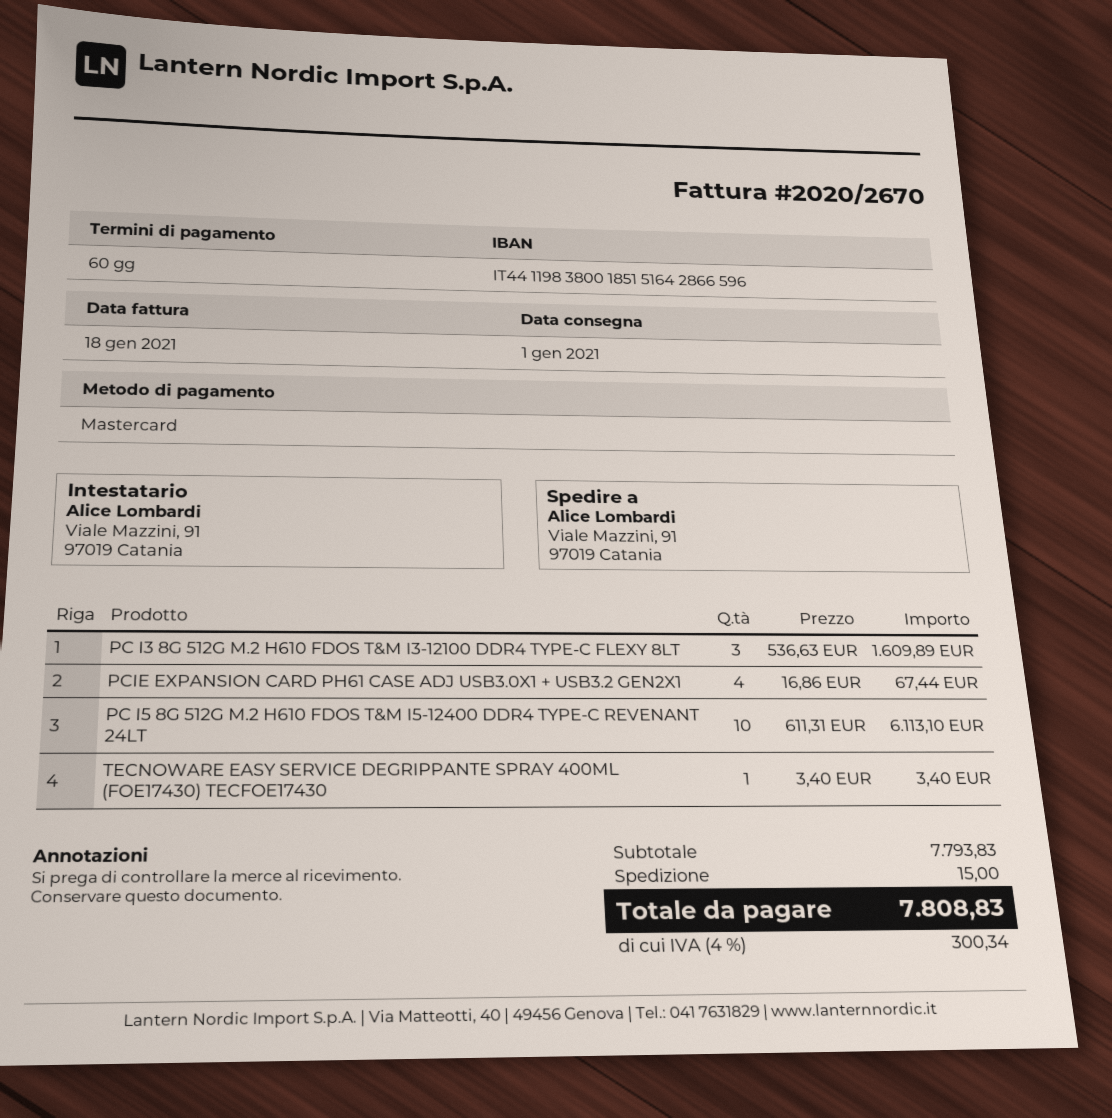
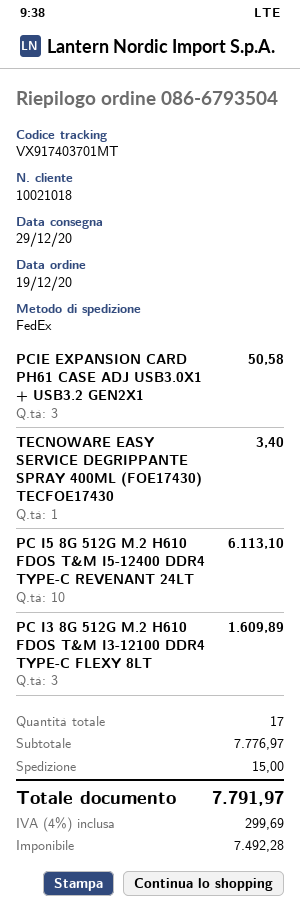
delivery date: 2021-01-01 -> 2020-12-29
PCIE EXPANSION CARD PH61 CASE ADJ USB3.0X1 + USB3.2 GEN2X1: 4 for 67.44 -> 3 for 50.58
subtotal: 7793.83 -> 7776.97
tax: 4% = 300.34 -> 4% = 299.69
total: 7808.83 -> 7791.97

